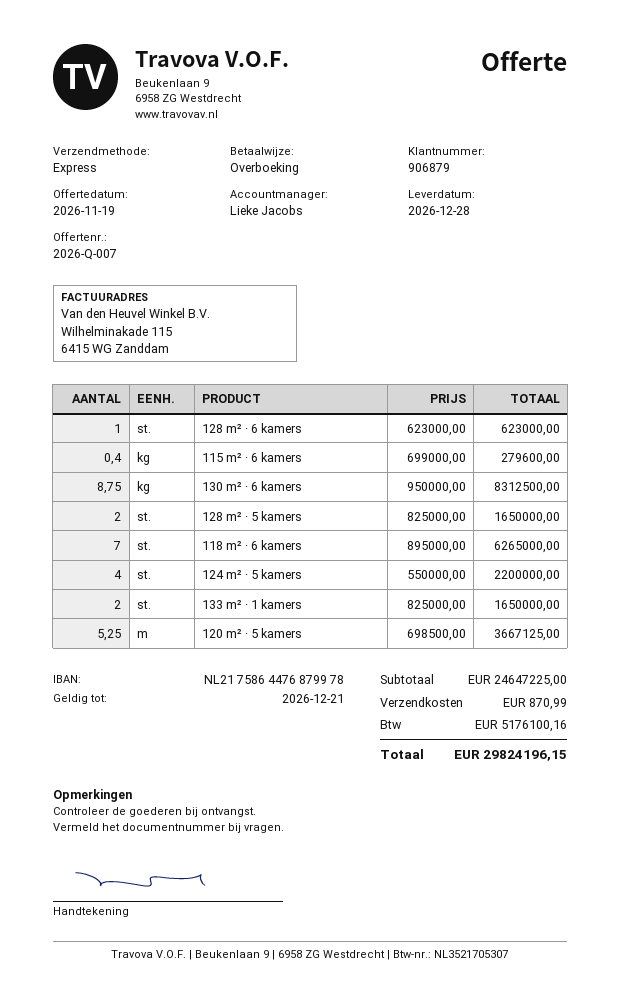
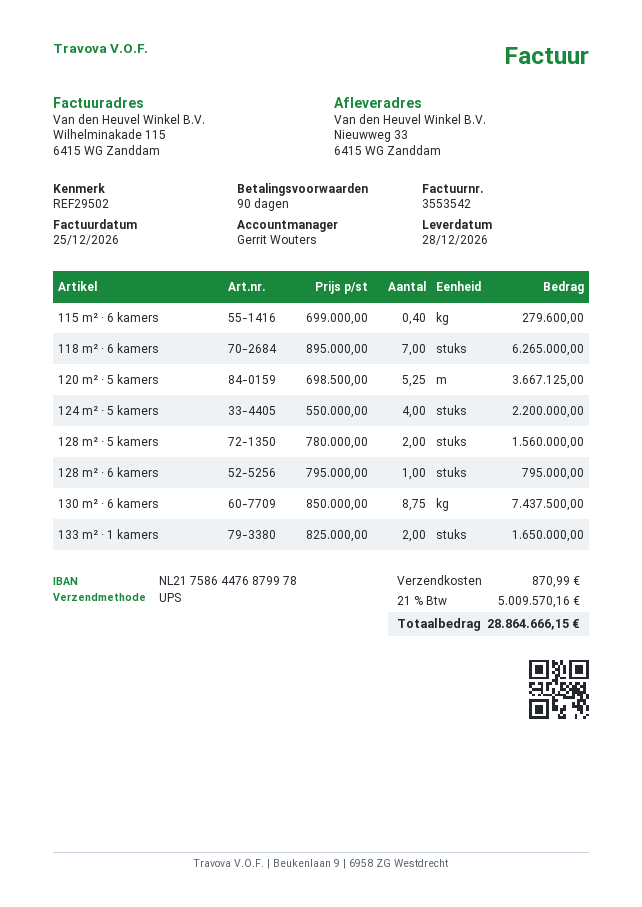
sales rep: Lieke Jacobs -> Gerrit Wouters
shipping method: express -> UPS
128 m² · 6 kamers: 1 x 623000.00 = 623000.00 -> 1 x 795000.00 = 795000.00
130 m² · 6 kamers: 8.75 x 950000.00 = 8312500.00 -> 8.75 x 850000.00 = 7437500.00
128 m² · 5 kamers: 2 x 825000.00 = 1650000.00 -> 2 x 780000.00 = 1560000.00
tax: 5176100.16 -> 5009570.16
total: 29824196.15 -> 28864666.15

